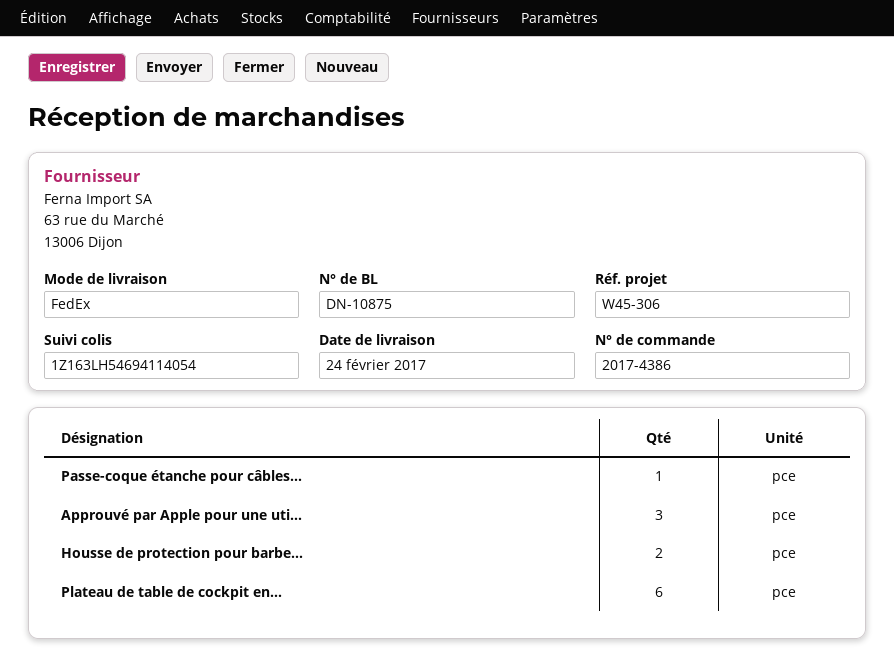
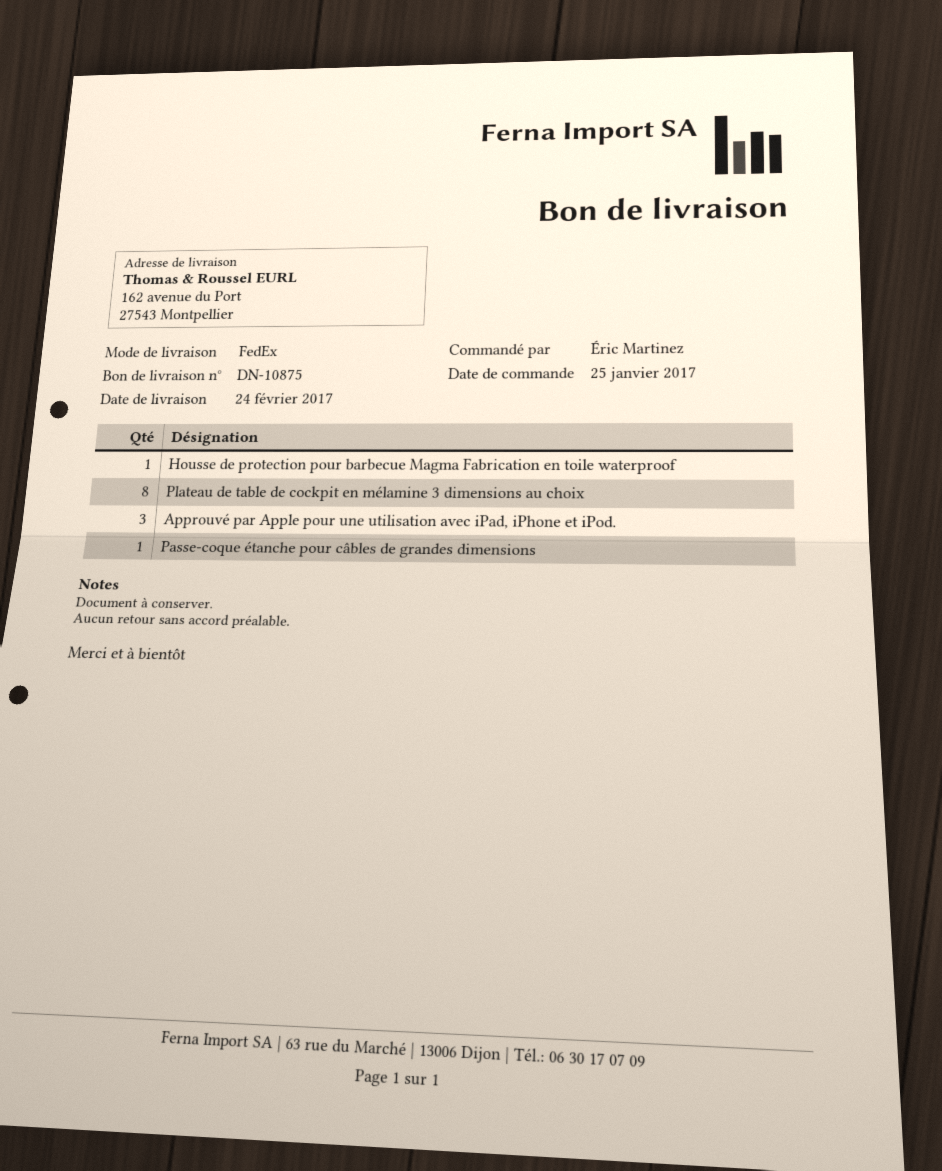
Housse de protection pour barbe...: 2 -> 1
Plateau de table de cockpit en...: 6 -> 8

